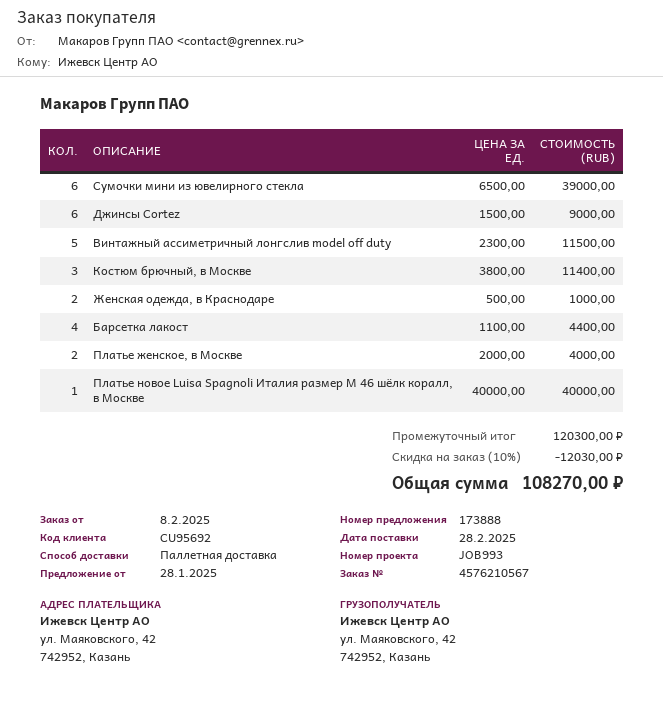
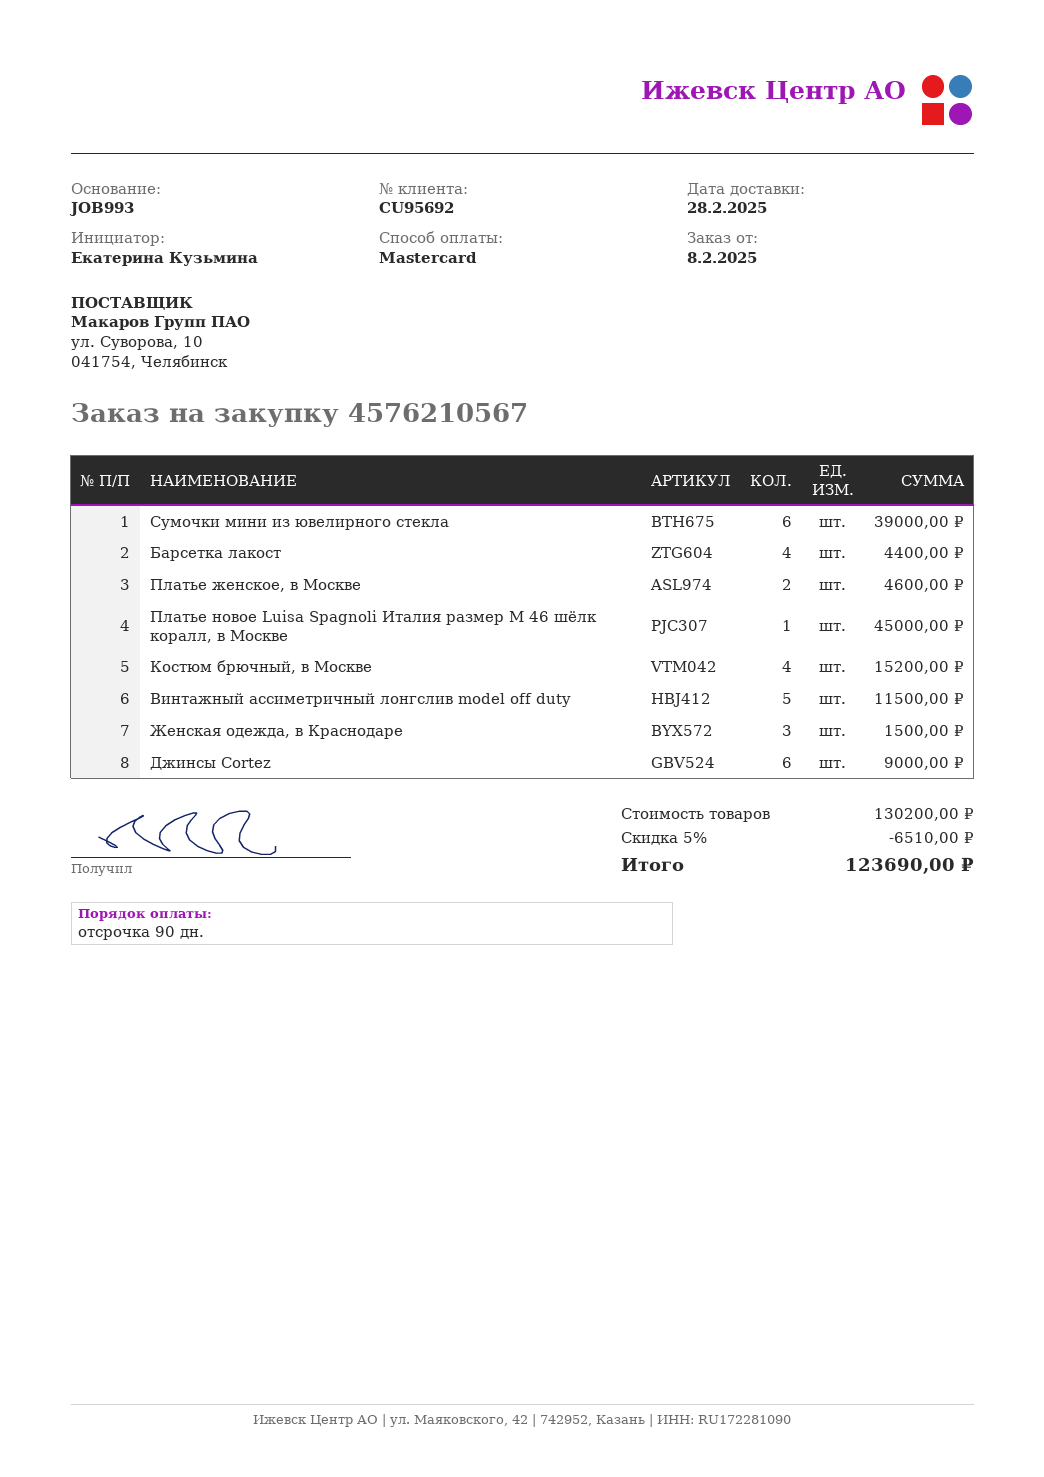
Костюм брючный, в Москве: 3 for 11400.00 -> 4 for 15200.00
Женская одежда, в Краснодаре: 2 for 1000.00 -> 3 for 1500.00
Платье женское, в Москве: 2 for 4000.00 -> 2 for 4600.00
Платье новое Luisa Spagnoli Италия размер М 46 шёлк коралл, в Москве: 1 for 40000.00 -> 1 for 45000.00
subtotal: 120300.00 -> 130200.00
discount: 10% = 12030.00 -> 5% = 6510.00
total: 108270.00 -> 123690.00

